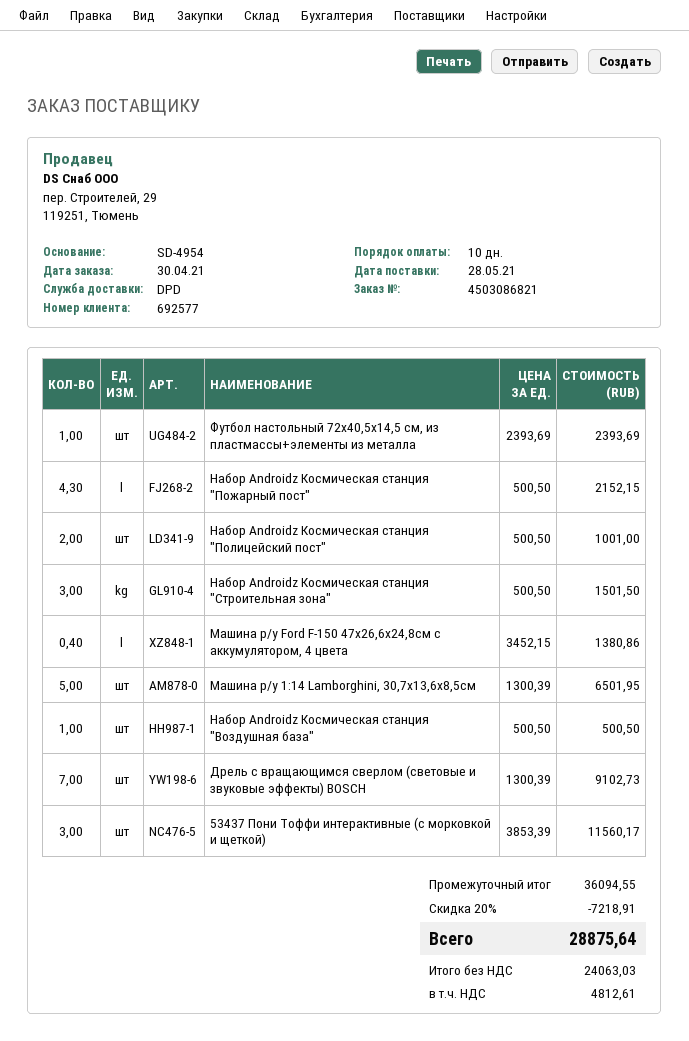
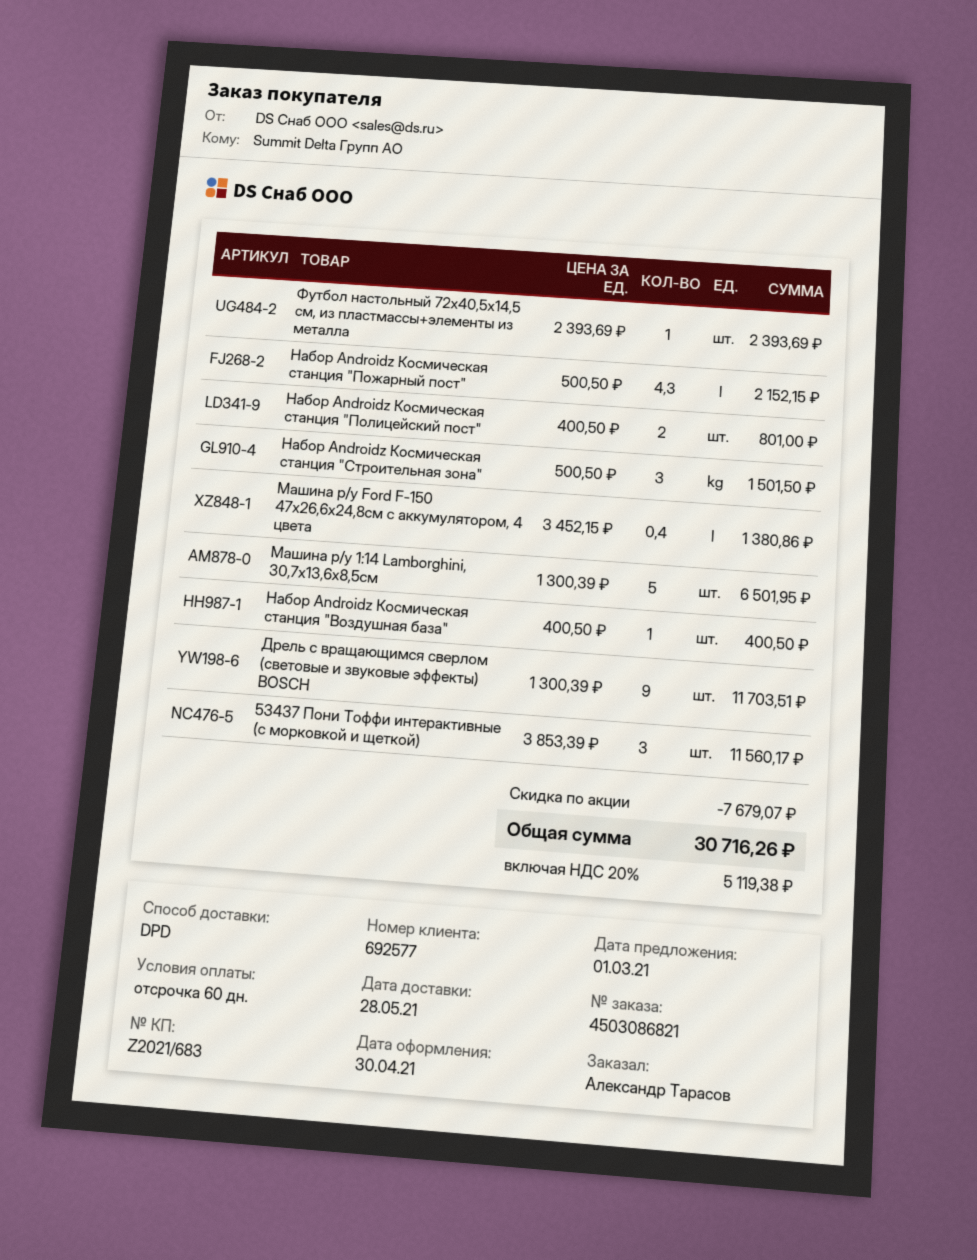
payment terms: 10 days -> 60 days
Набор Androidz Космическая станция "Полицейский пост": 2 x 500.50 = 1001.00 -> 2 x 400.50 = 801.00
Набор Androidz Космическая станция "Воздушная база": 1 x 500.50 = 500.50 -> 1 x 400.50 = 400.50
Дрель с вращающимся сверлом (световые и звуковые эффекты) BOSCH: 7 x 1300.39 = 9102.73 -> 9 x 1300.39 = 11703.51
discount: 7218.91 -> 7679.07
tax: 4812.61 -> 5119.38
total: 28875.64 -> 30716.26

